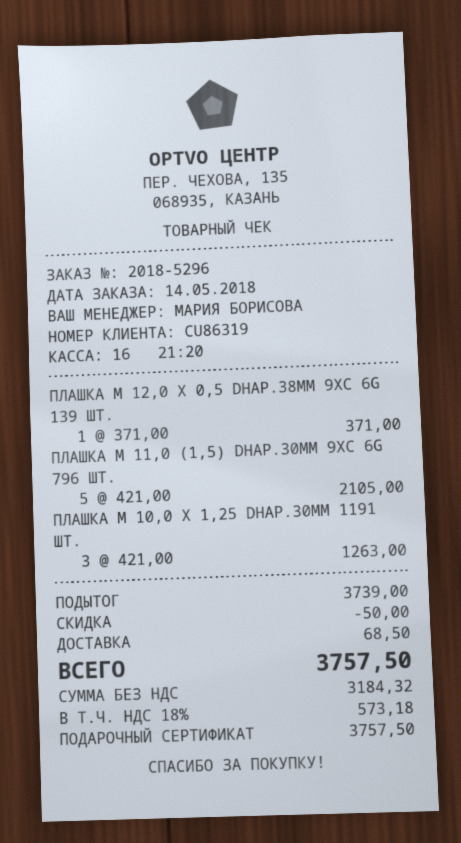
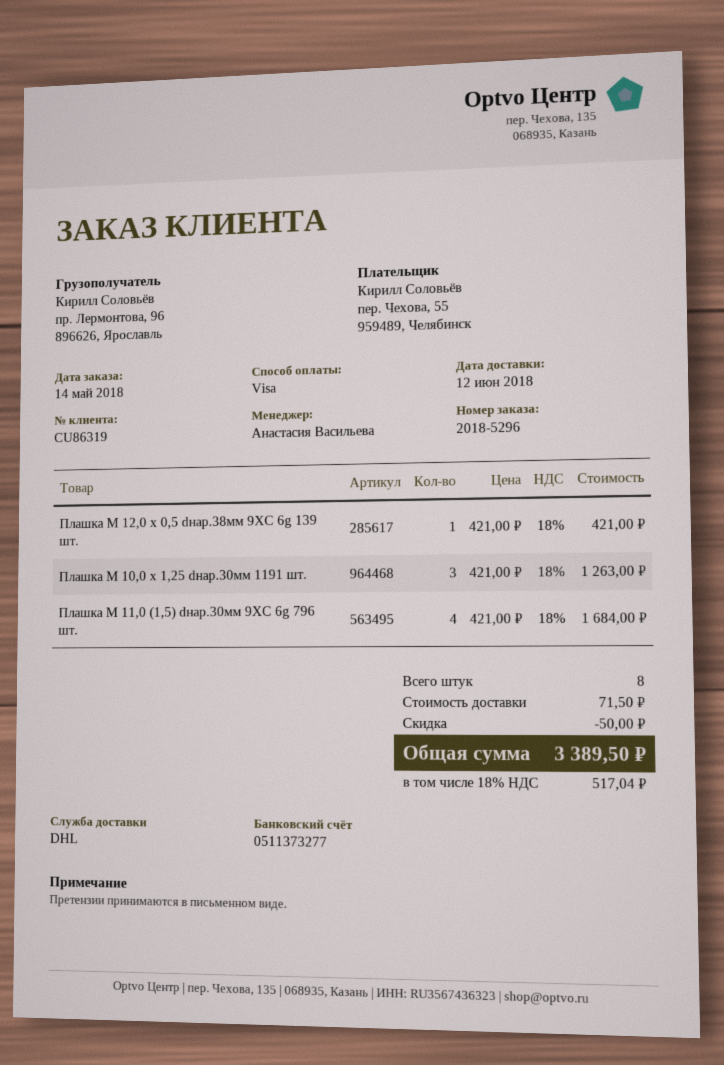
sales rep: МАРИЯ БОРИСОВА -> Анастасия Васильева
payment method: gift card -> Visa
ПЛАШКА М 12,0 Х 0,5 DНАР.38ММ 9ХС 6G 139 ШТ.: 1 x 371.00 = 371.00 -> 1 x 421.00 = 421.00
ПЛАШКА М 11,0 (1,5) DНАР.30ММ 9ХС 6G 796 ШТ.: 5 x 421.00 = 2105.00 -> 4 x 421.00 = 1684.00
shipping: 68.50 -> 71.50
tax: 18% = 573.18 -> 18% = 517.04
total: 3757.50 -> 3389.50

